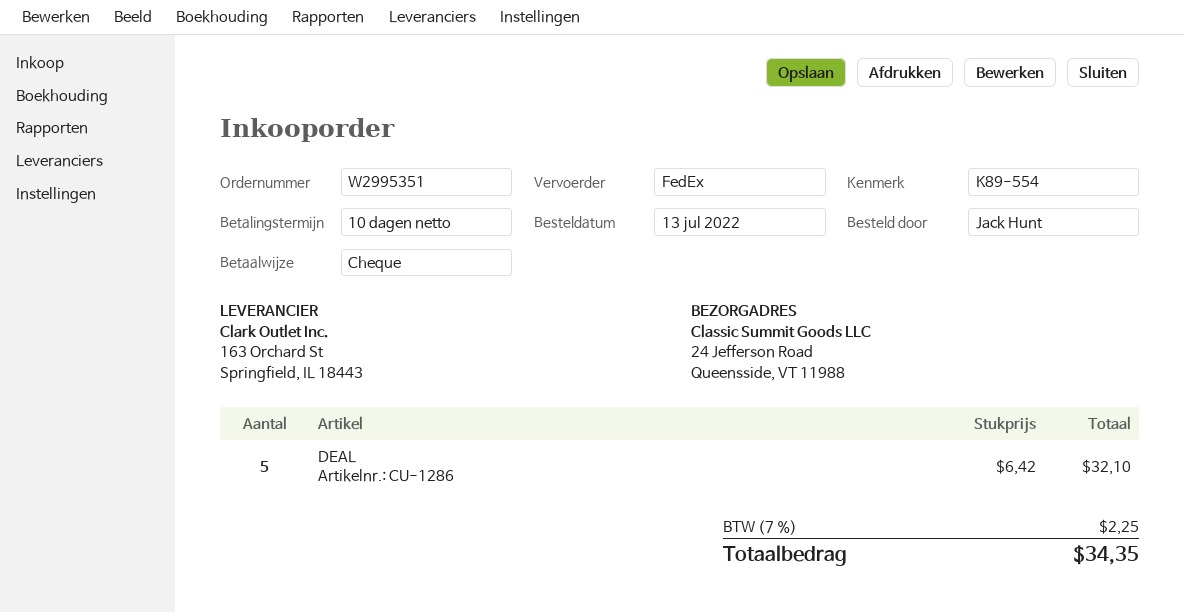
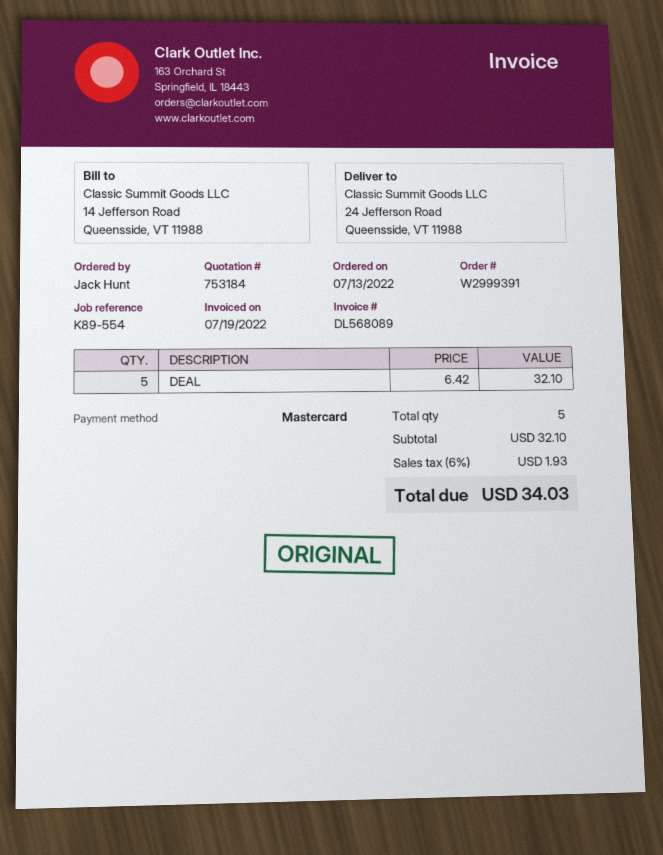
order number: W2995351 -> W2999391
payment method: cheque -> Mastercard
tax: 7% = 2.25 -> 6% = 1.93
total: 34.35 -> 34.03

